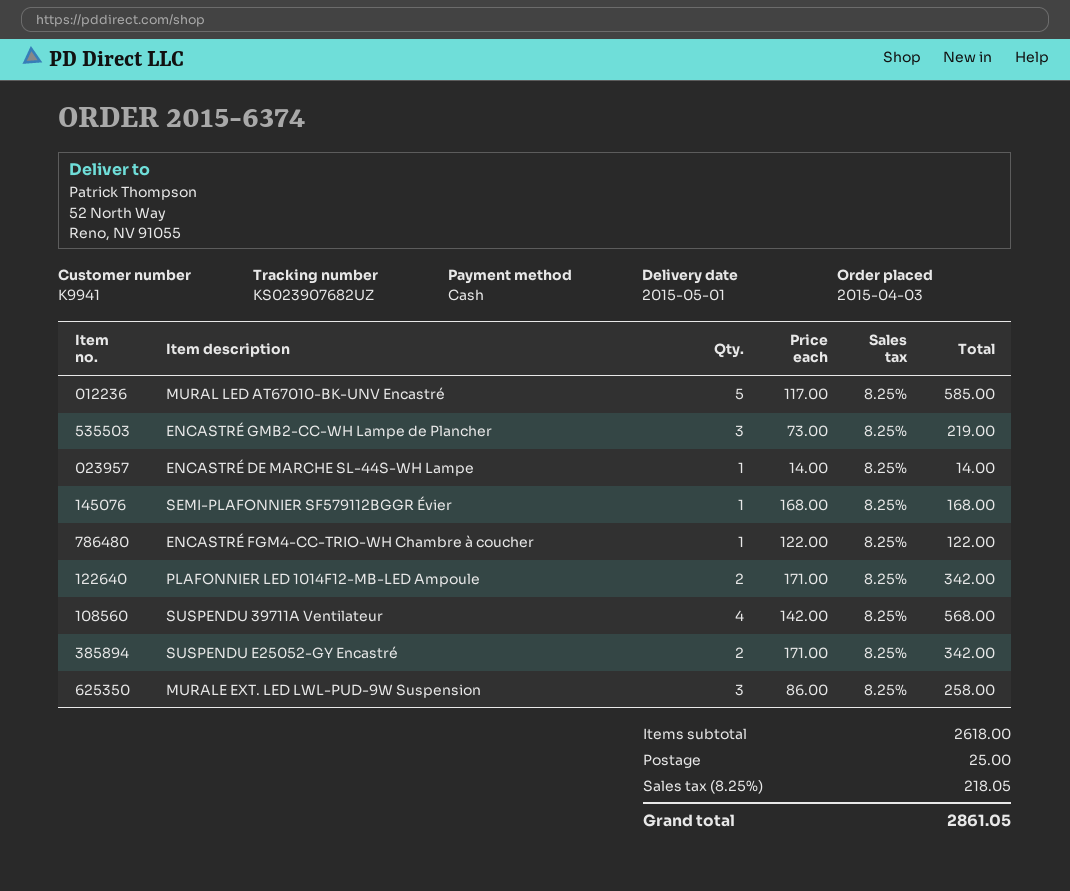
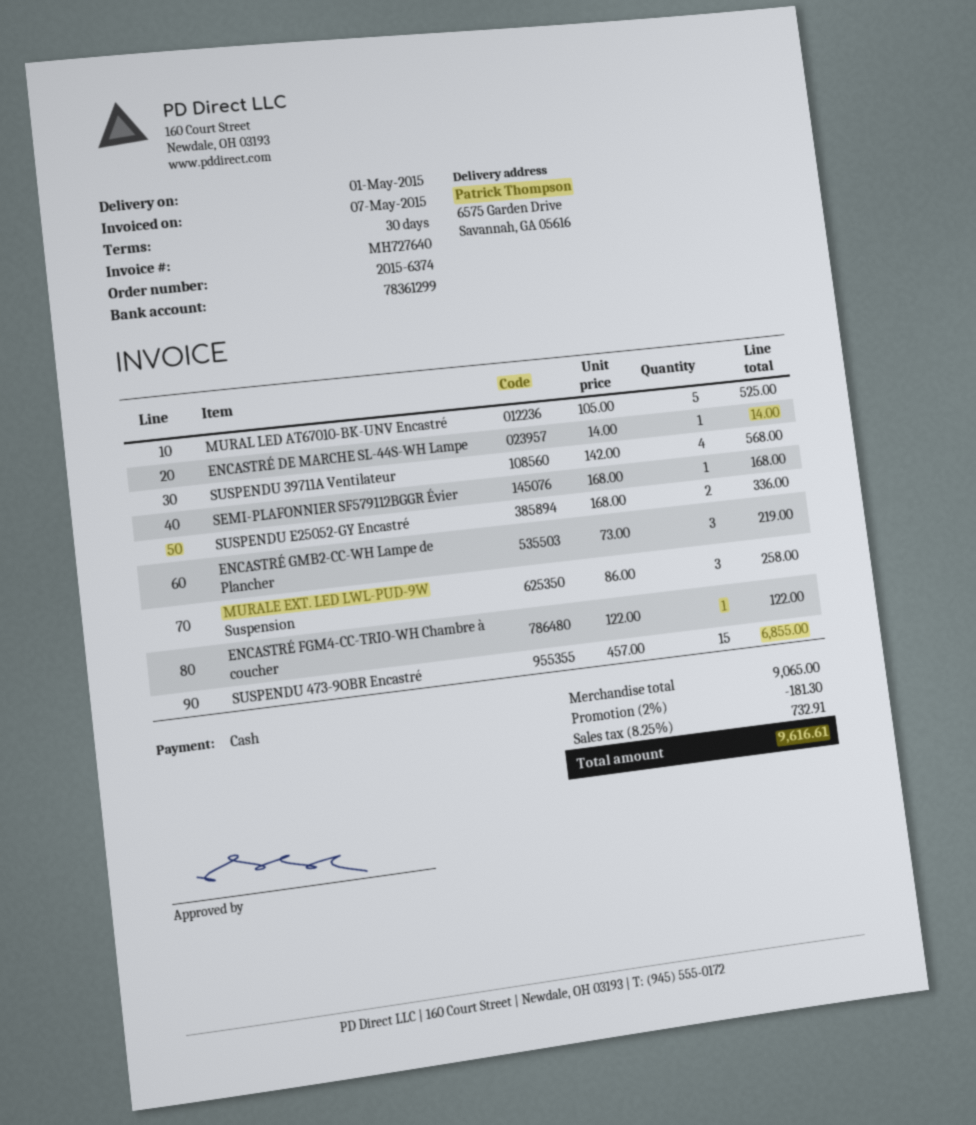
ship to: 52 North Way, Reno, NV 91055 -> 6575 Garden Drive, Savannah, GA 05616
MURAL LED AT67010-BK-UNV Encastré: 5 x 117.00 = 585.00 -> 5 x 105.00 = 525.00
PLAFONNIER LED 1014F12-MB-LED Ampoule: 2 x 171.00 = 342.00 -> none
SUSPENDU E25052-GY Encastré: 2 x 171.00 = 342.00 -> 2 x 168.00 = 336.00
SUSPENDU 473-9OBR Encastré: none -> 15 x 457.00 = 6855.00
subtotal: 2618.00 -> 9065.00
discount: none -> 2% = 181.30
shipping: 25.00 -> none
tax: 8.25% = 218.05 -> 8.25% = 732.91
total: 2861.05 -> 9616.61

